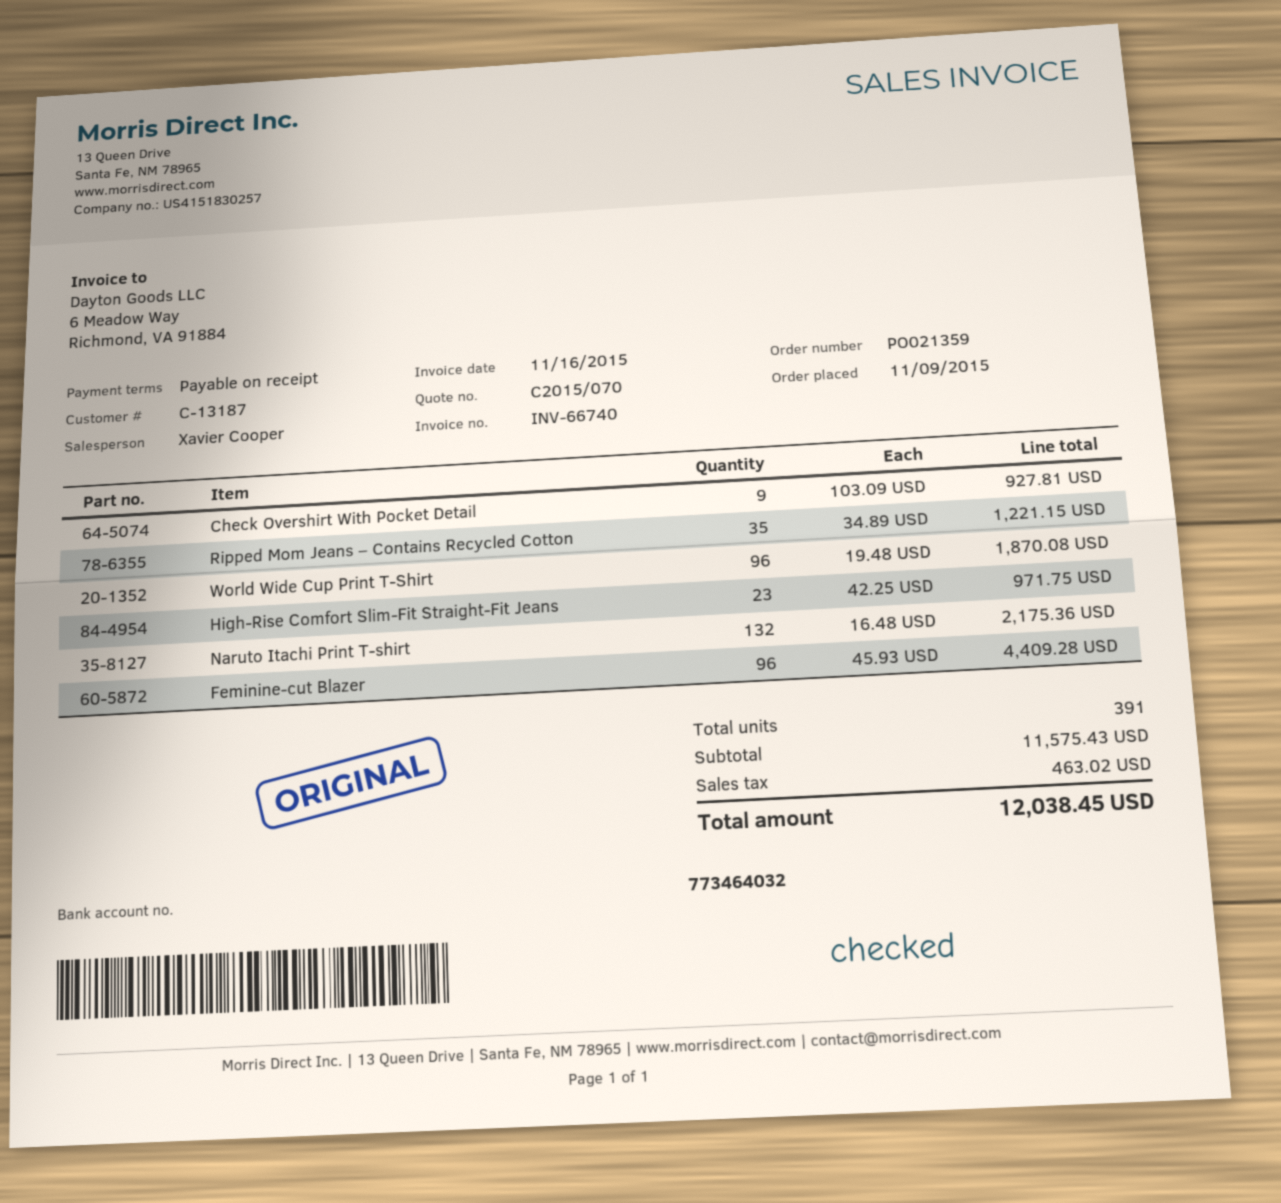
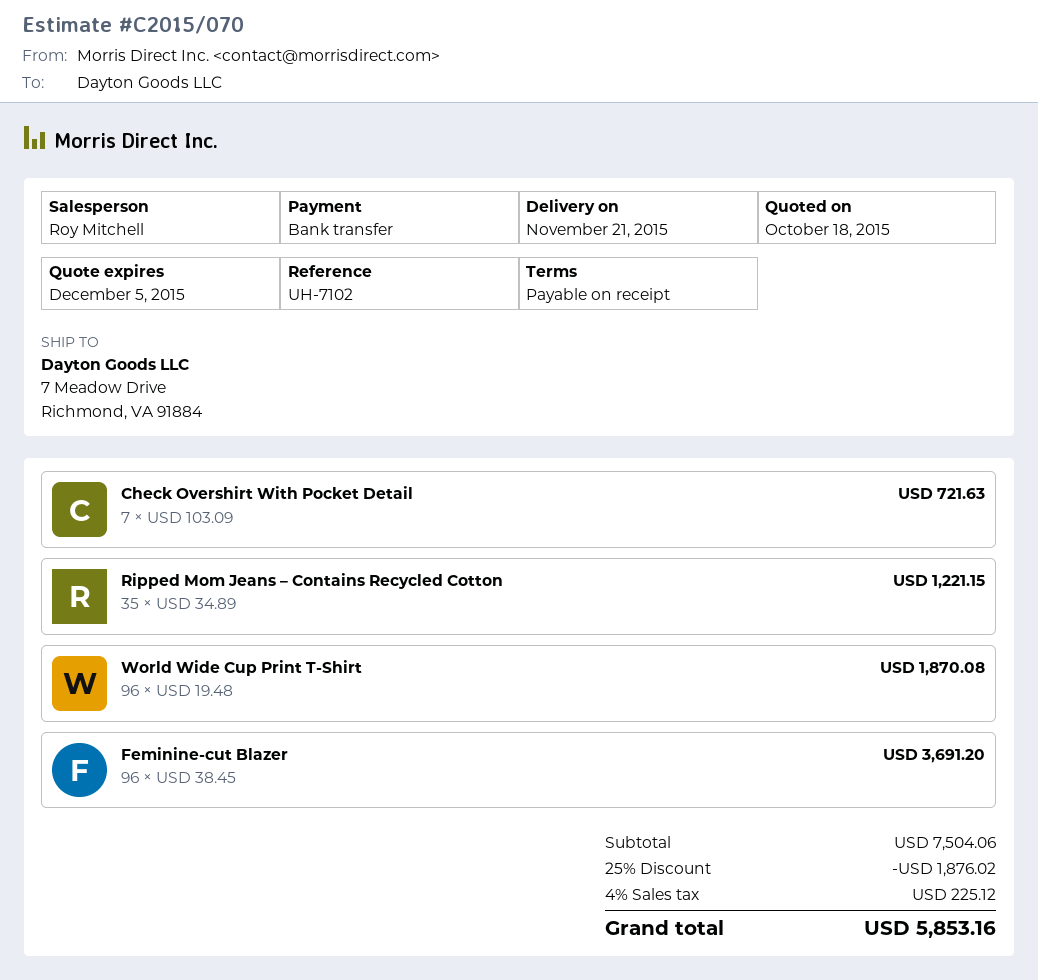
sales rep: Xavier Cooper -> Roy Mitchell
Check Overshirt With Pocket Detail: 9 x 103.09 = 927.81 -> 7 x 103.09 = 721.63
High-Rise Comfort Slim-Fit Straight-Fit Jeans: 23 x 42.25 = 971.75 -> none
Naruto Itachi Print T-shirt: 132 x 16.48 = 2175.36 -> none
Feminine-cut Blazer: 96 x 45.93 = 4409.28 -> 96 x 38.45 = 3691.20
subtotal: 11575.43 -> 7504.06
discount: none -> 25% = 1876.02
tax: 463.02 -> 225.12
total: 12038.45 -> 5853.16

